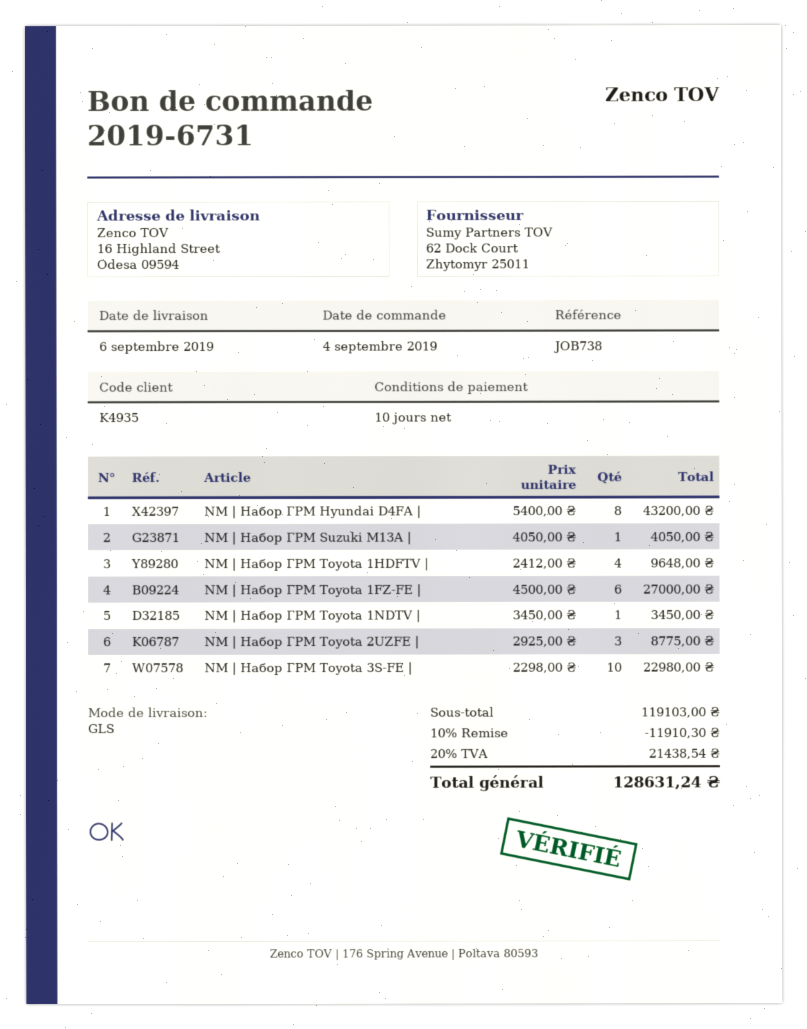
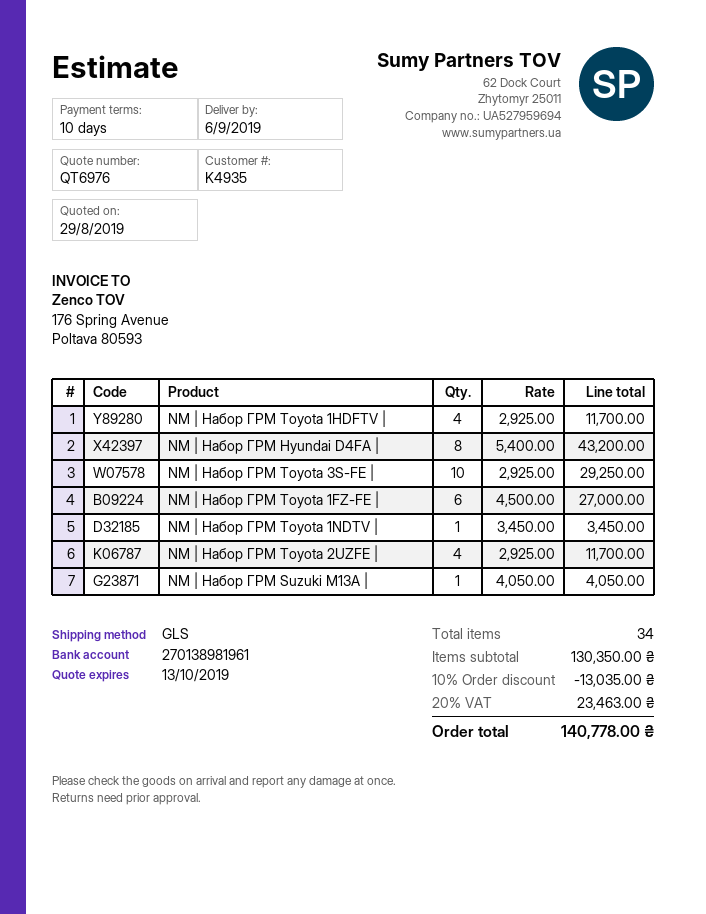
NM | Набор ГРМ Toyota 1HDFTV |: 4 x 2412.00 = 9648.00 -> 4 x 2925.00 = 11700.00
NM | Набор ГРМ Toyota 2UZFE |: 3 x 2925.00 = 8775.00 -> 4 x 2925.00 = 11700.00
NM | Набор ГРМ Toyota 3S-FE |: 10 x 2298.00 = 22980.00 -> 10 x 2925.00 = 29250.00
subtotal: 119103.00 -> 130350.00
discount: 10% = 11910.30 -> 10% = 13035.00
tax: 20% = 21438.54 -> 20% = 23463.00
total: 128631.24 -> 140778.00

